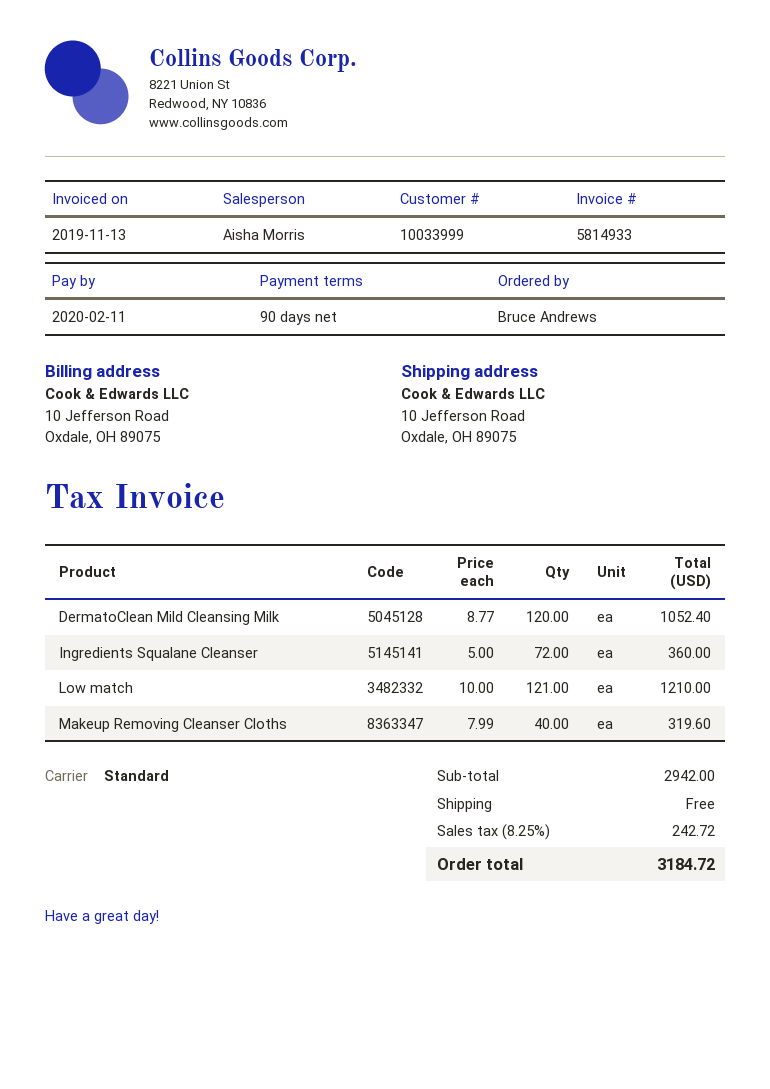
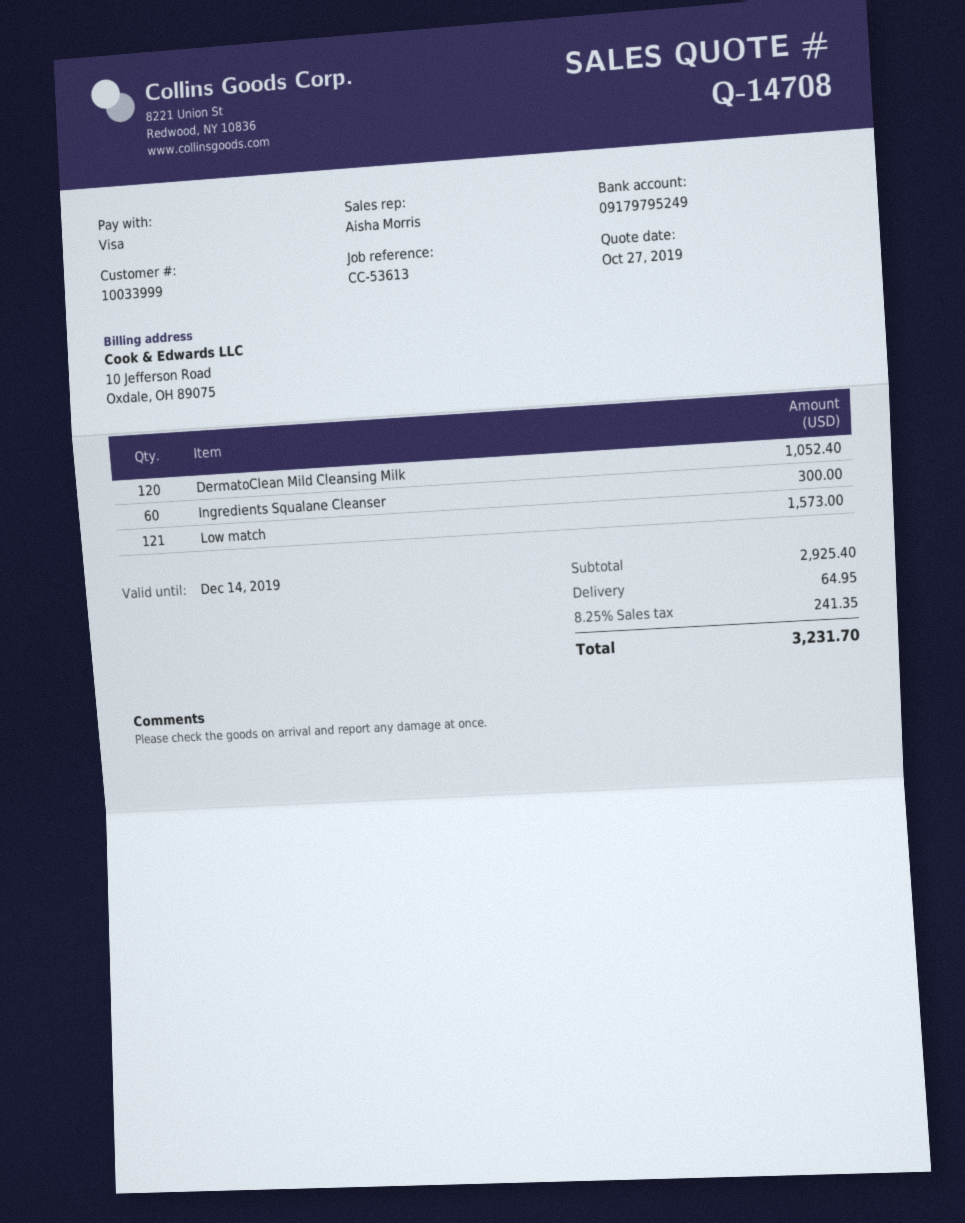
Ingredients Squalane Cleanser: 72 for 360.00 -> 60 for 300.00
Low match: 121 for 1210.00 -> 121 for 1573.00
Makeup Removing Cleanser Cloths: 40 for 319.60 -> none
subtotal: 2942.00 -> 2925.40
shipping: 0.00 -> 64.95
tax: 8.25% = 242.72 -> 8.25% = 241.35
total: 3184.72 -> 3231.70

